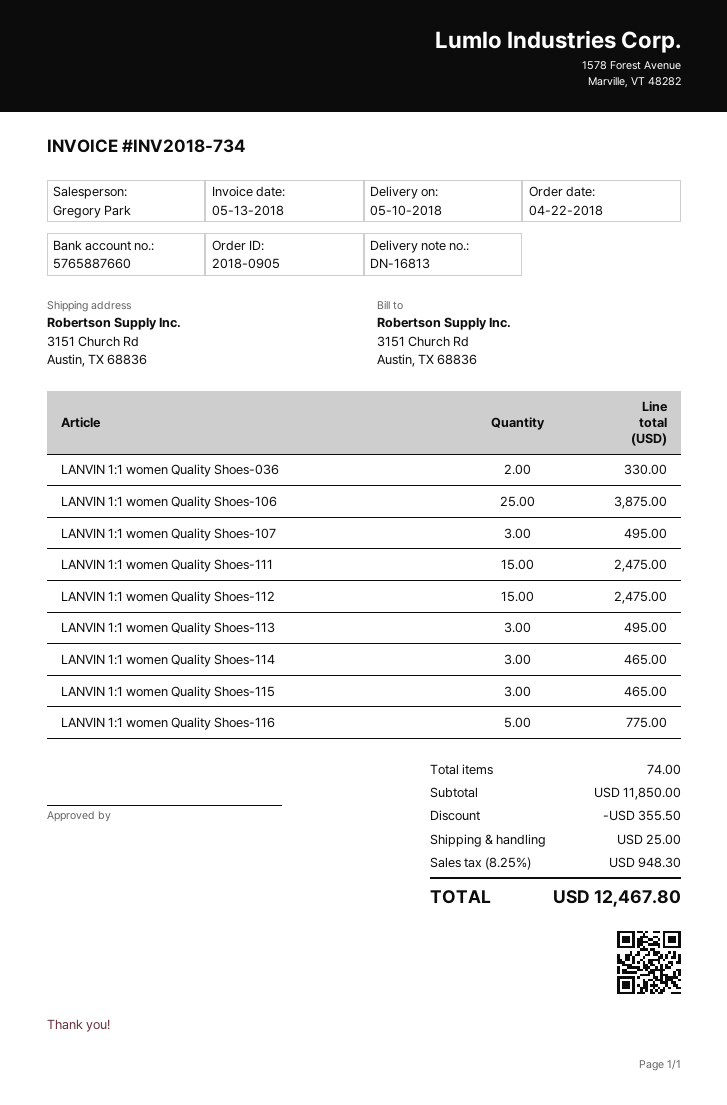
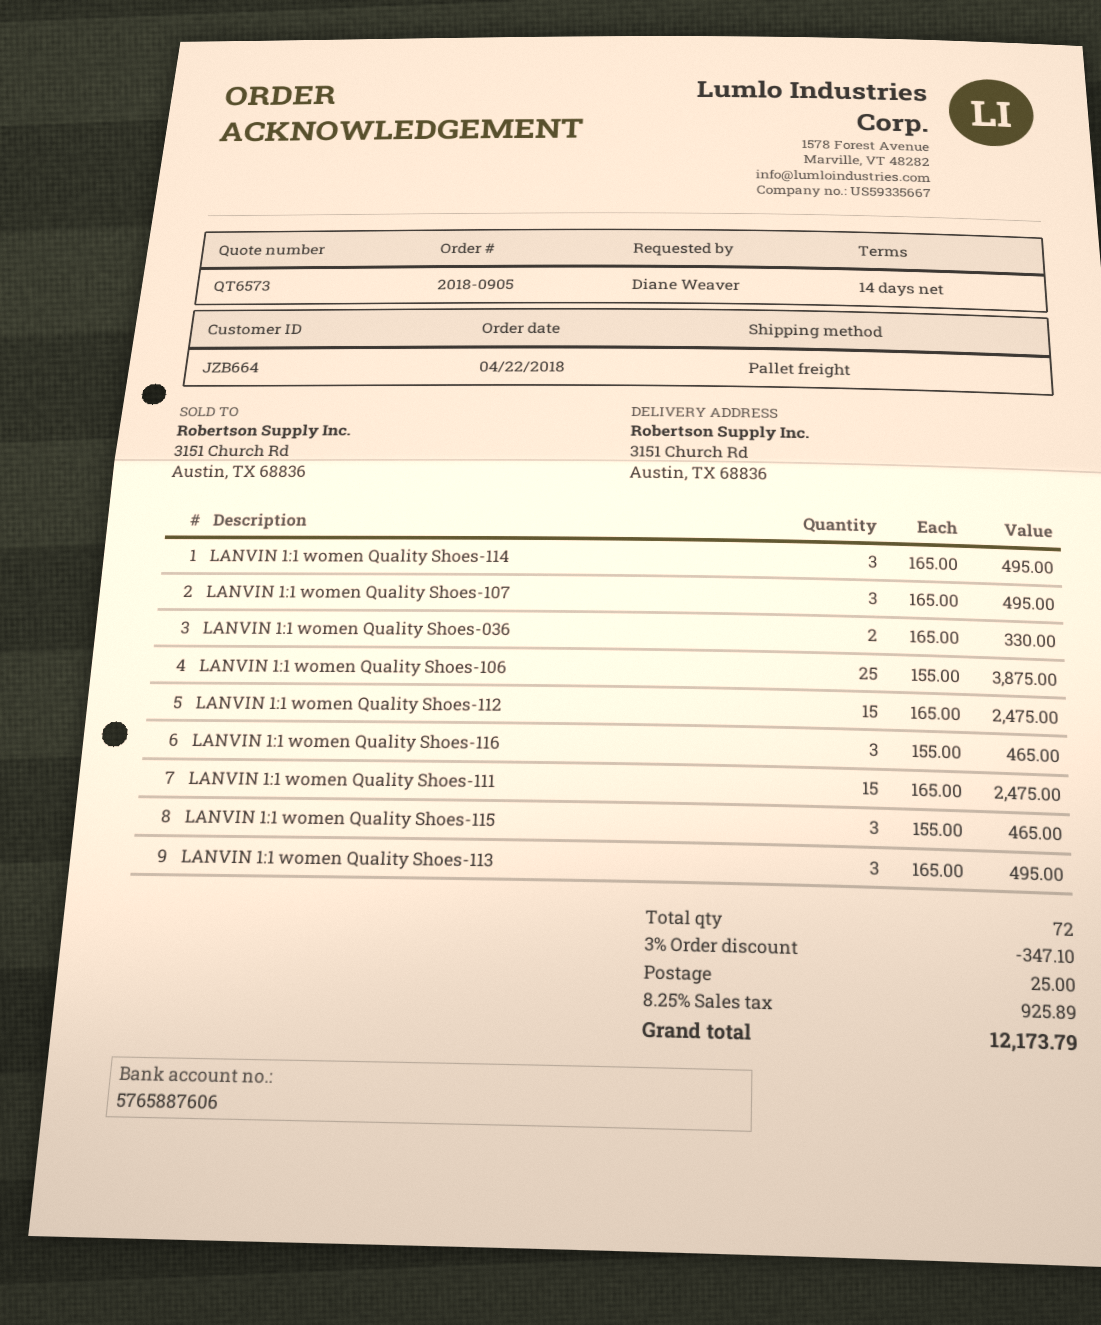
bank account: 5765887660 -> 5765887606
LANVIN 1:1 women Quality Shoes-114: 3 for 465.00 -> 3 for 495.00
LANVIN 1:1 women Quality Shoes-116: 5 for 775.00 -> 3 for 465.00
total quantity: 74 -> 72
discount: 355.50 -> 347.10
tax: 8.25% = 948.30 -> 8.25% = 925.89
total: 12467.80 -> 12173.79

